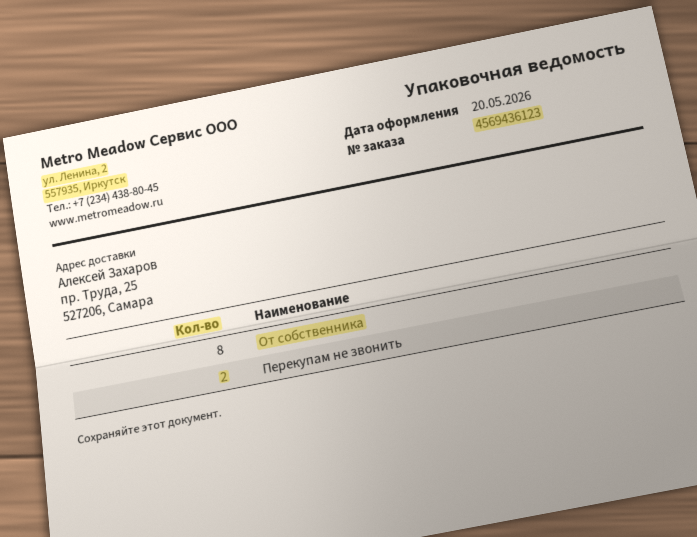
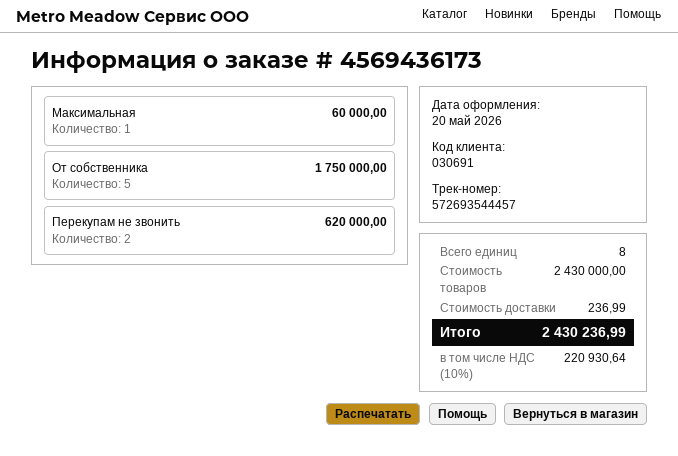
order number: 4569436123 -> 4569436173
От собственника: 8 -> 5
Максимальная: none -> 1

